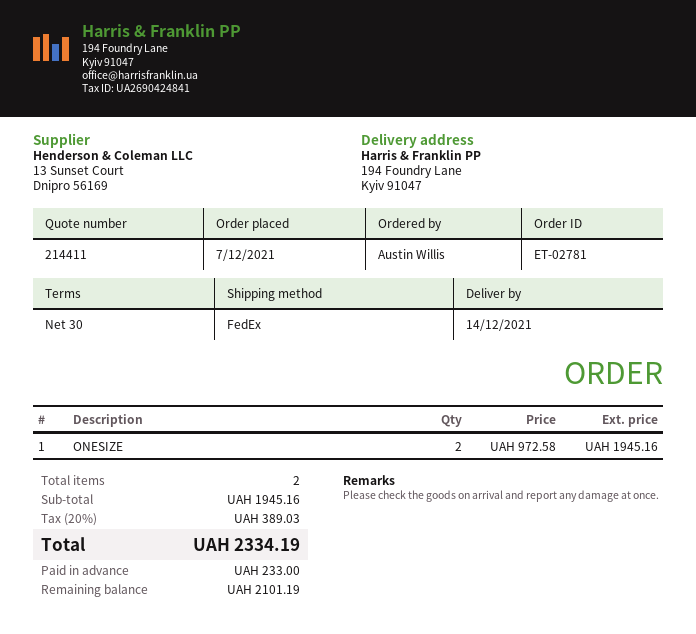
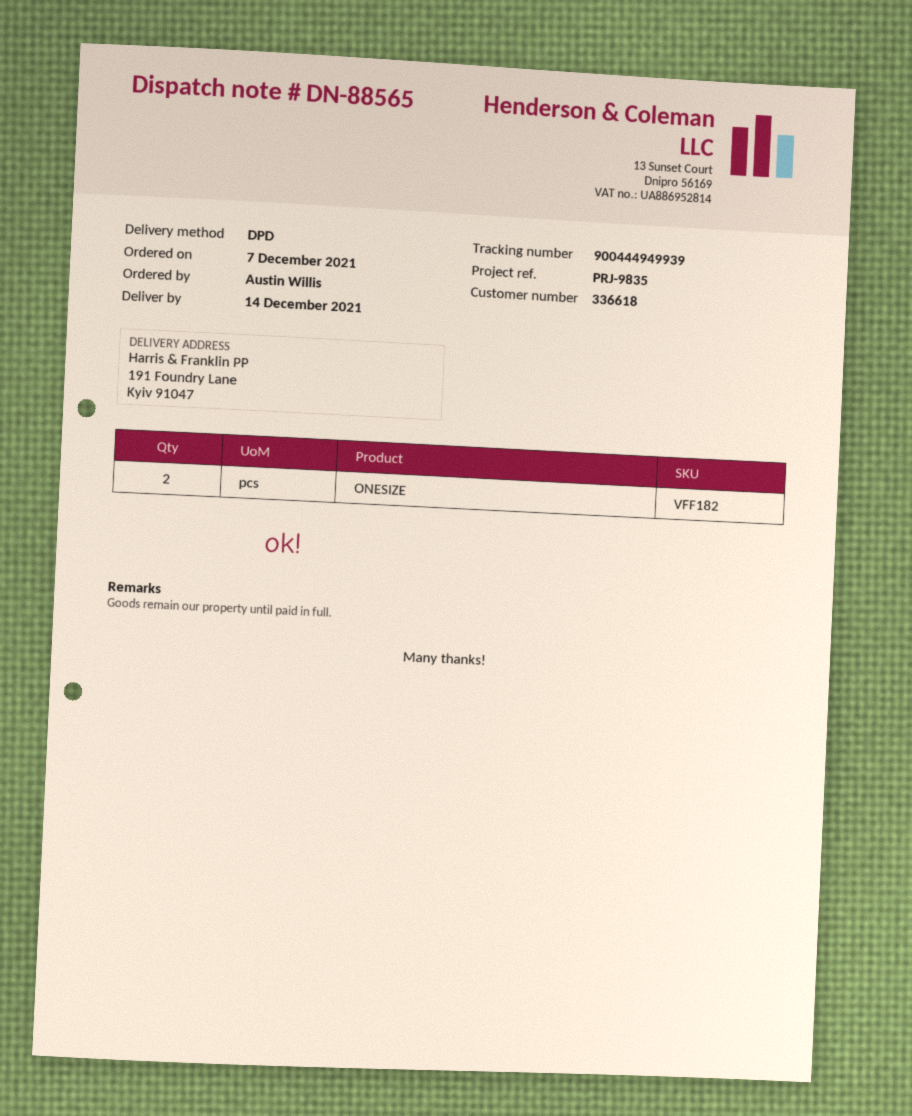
shipping method: FedEx -> DPD
ship to: 194 Foundry Lane, Kyiv 91047 -> 191 Foundry Lane, Kyiv 91047

